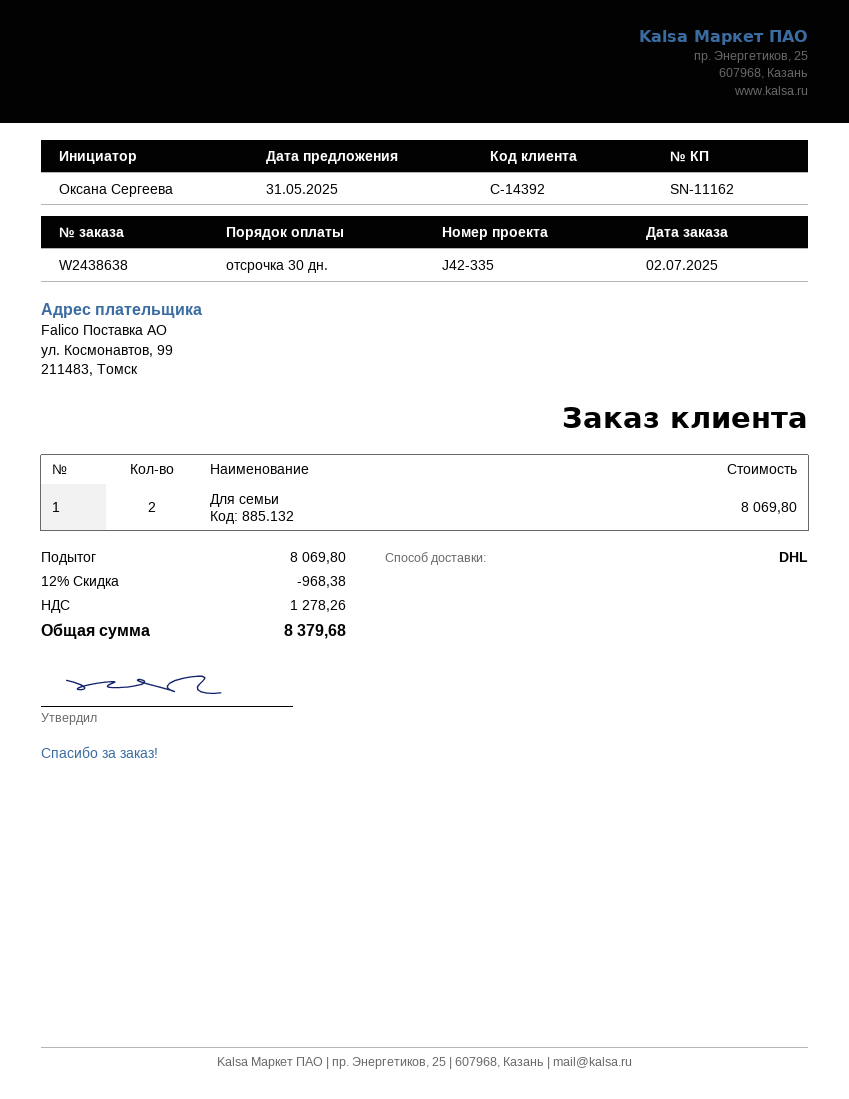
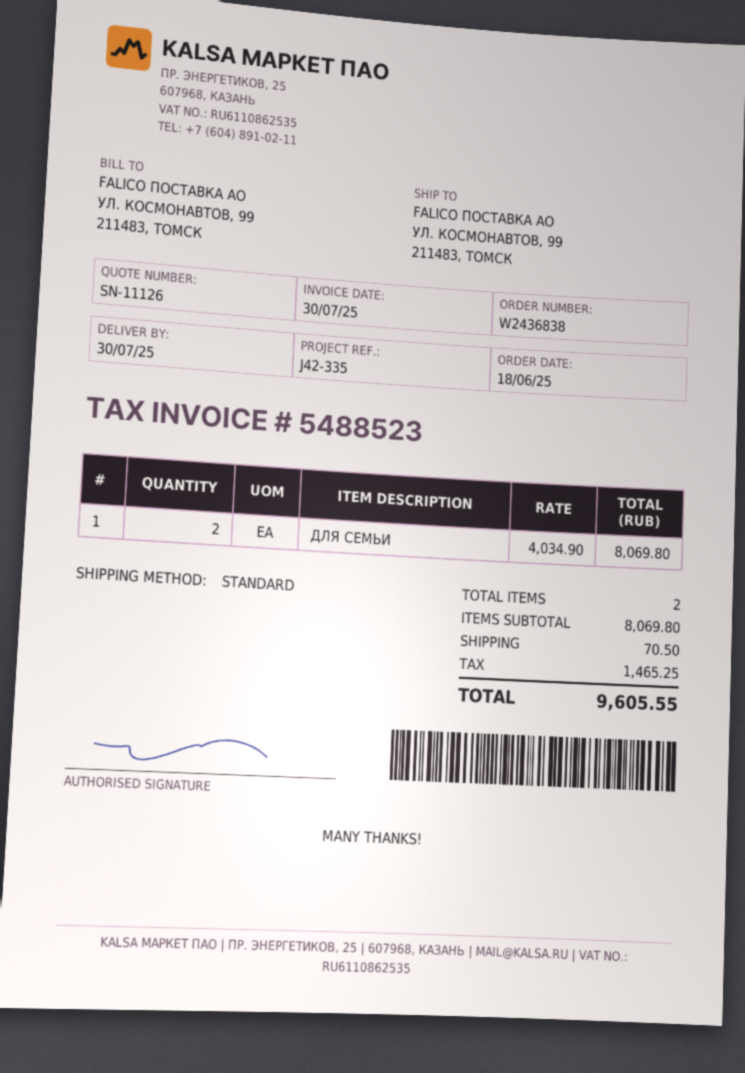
quote number: SN-11162 -> SN-11126
order number: W2438638 -> W2436838
order date: 2025-07-02 -> 2025-06-18
shipping method: DHL -> standard
discount: 12% = 968.38 -> none
shipping: none -> 70.50
tax: 1278.26 -> 1465.25
total: 8379.68 -> 9605.55

